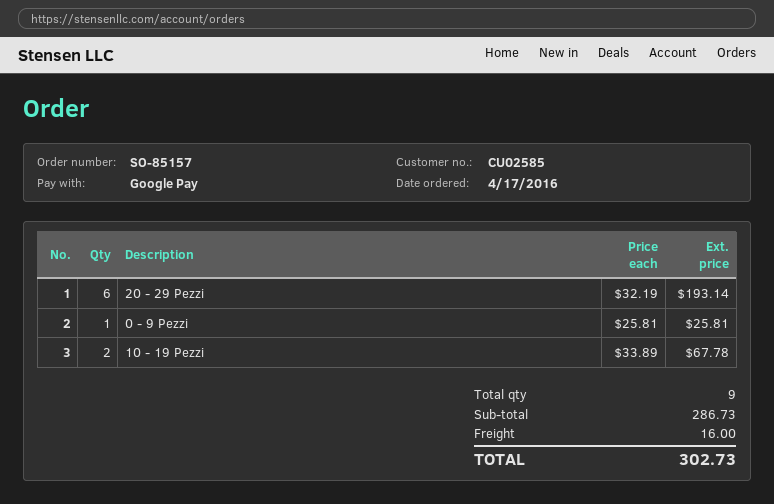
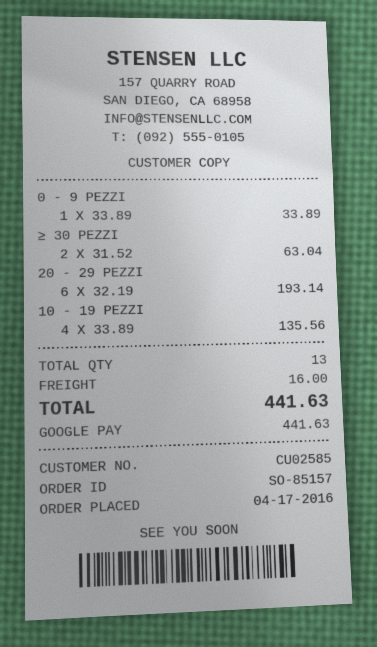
0 - 9 Pezzi: 1 x 25.81 = 25.81 -> 1 x 33.89 = 33.89
10 - 19 Pezzi: 2 x 33.89 = 67.78 -> 4 x 33.89 = 135.56
≥ 30 PEZZI: none -> 2 x 31.52 = 63.04
total quantity: 9 -> 13
total: 302.73 -> 441.63

